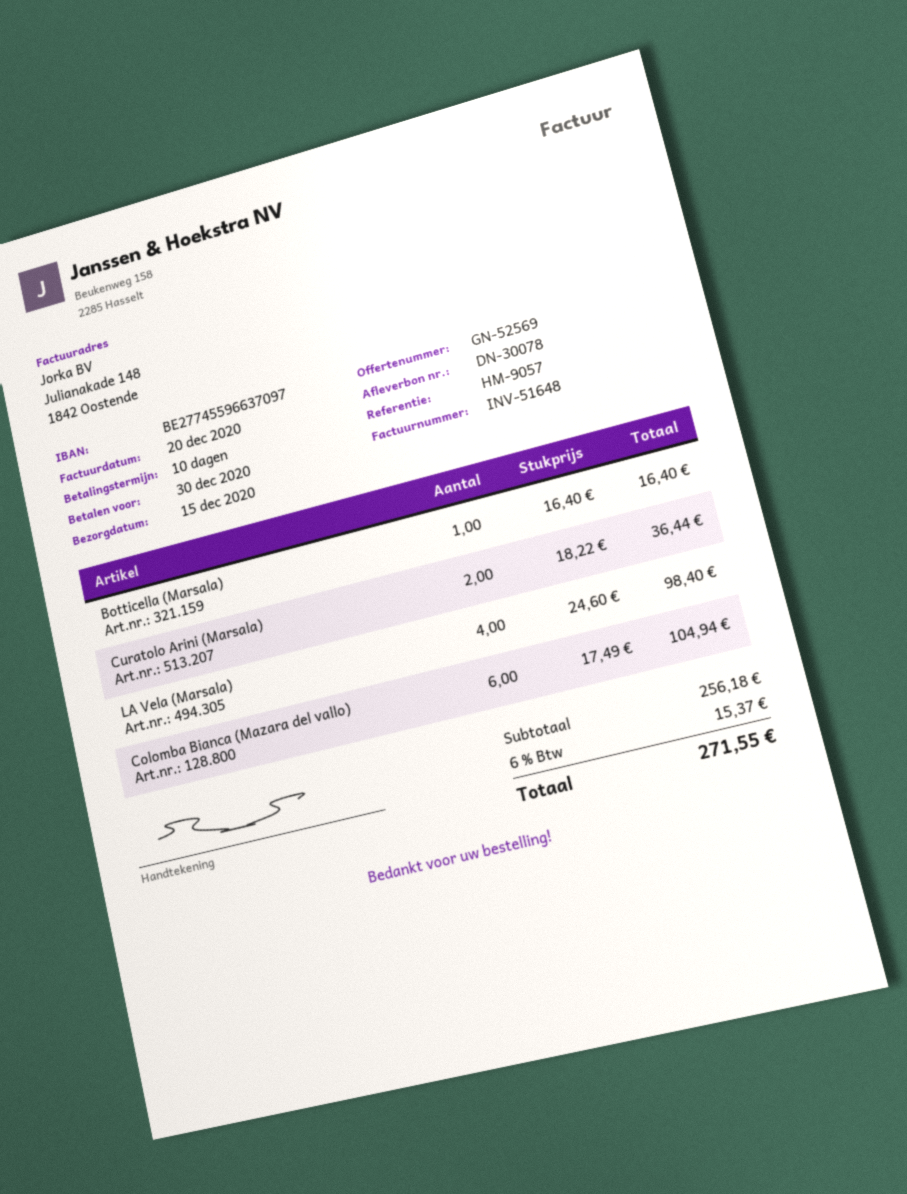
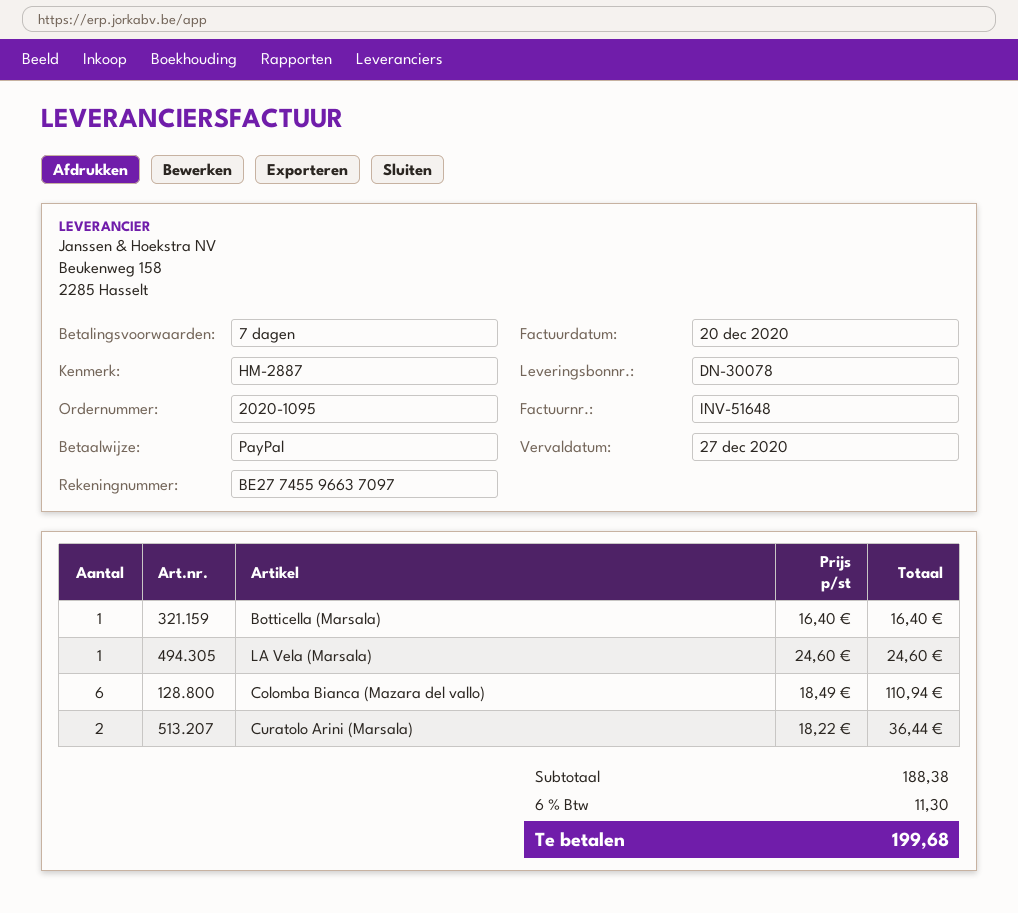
payment terms: 10 days -> 7 days
due date: 2020-12-30 -> 2020-12-27
reference: HM-9057 -> HM-2887
LA Vela (Marsala): 4 x 24.60 = 98.40 -> 1 x 24.60 = 24.60
Colomba Bianca (Mazara del vallo): 6 x 17.49 = 104.94 -> 6 x 18.49 = 110.94
subtotal: 256.18 -> 188.38
tax: 6% = 15.37 -> 6% = 11.30
total: 271.55 -> 199.68

